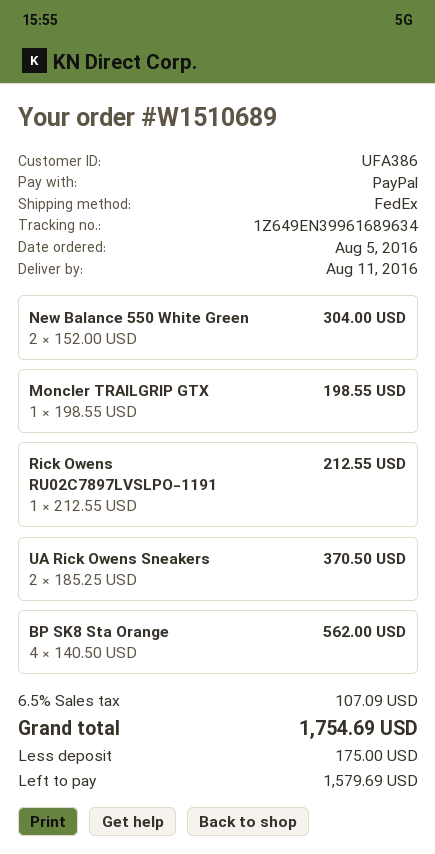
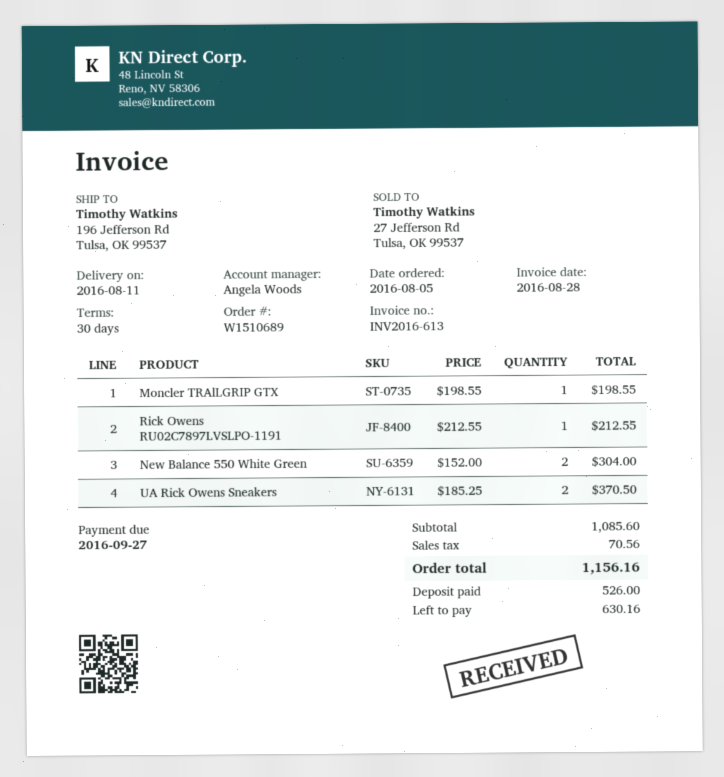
BP SK8 Sta Orange: 4 x 140.50 = 562.00 -> none
tax: 107.09 -> 70.56
total: 1754.69 -> 1156.16
deposit: 175.00 -> 526.00
balance: 1579.69 -> 630.16

